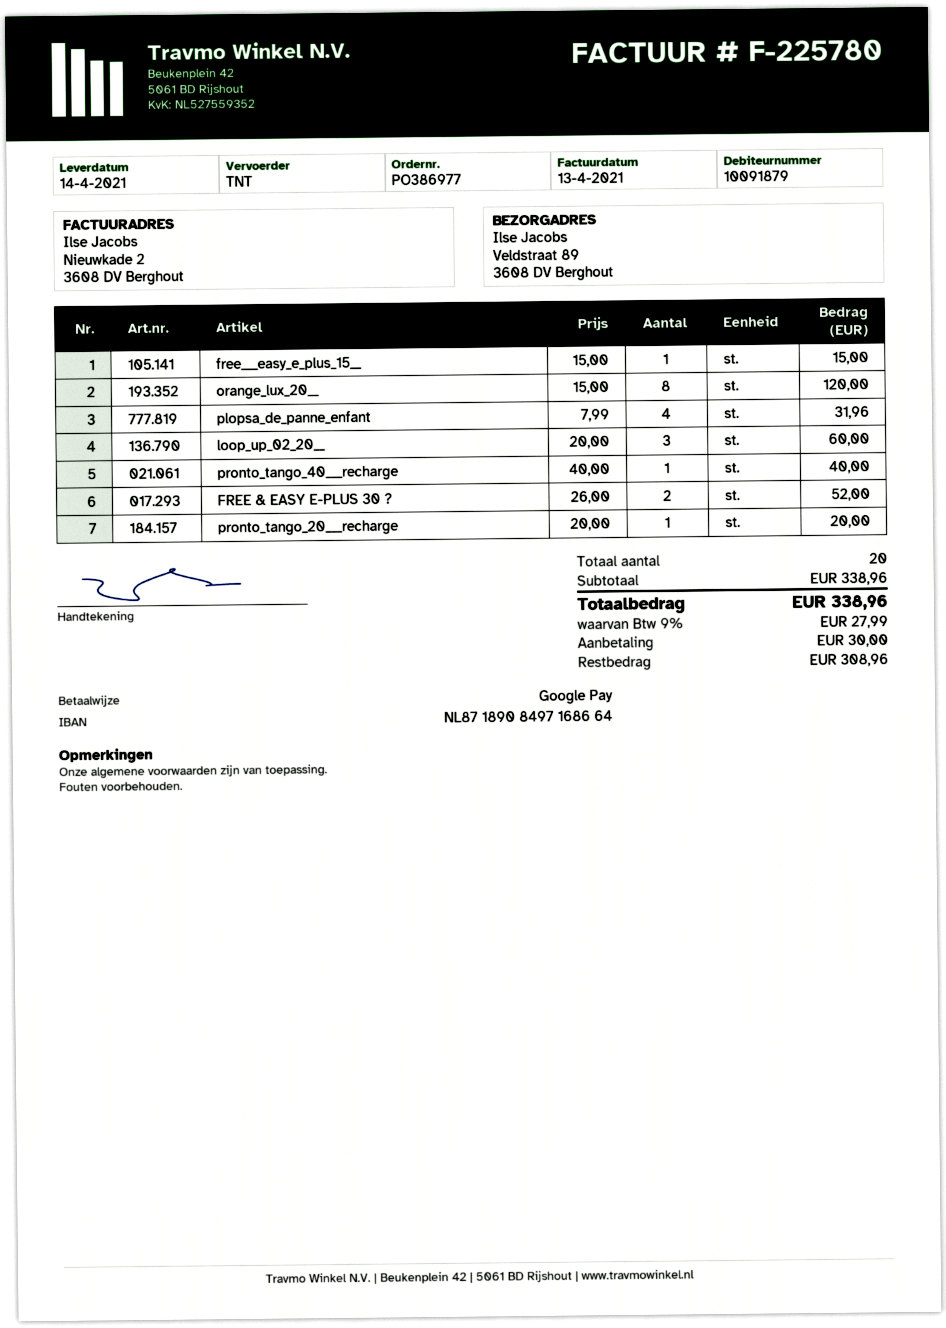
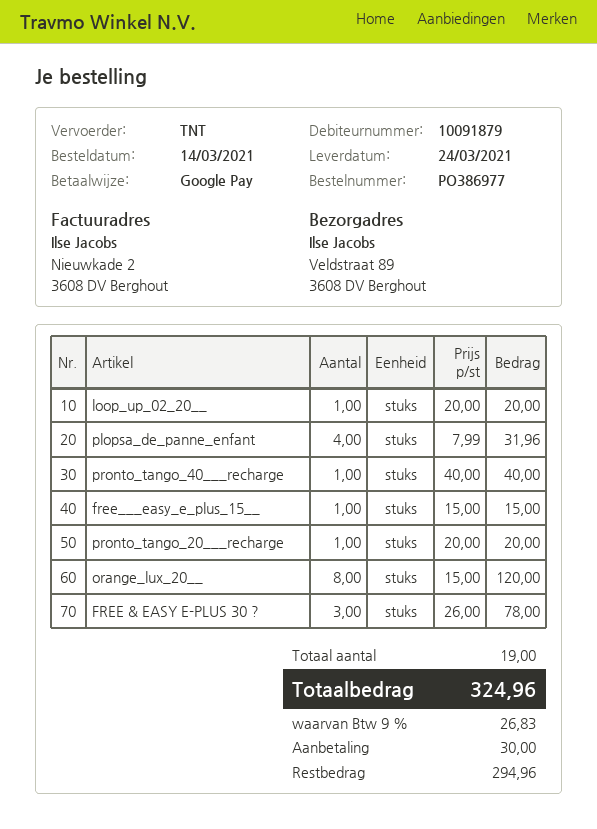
delivery date: 2021-04-14 -> 2021-03-24
loop_up_02_20__: 3 x 20.00 = 60.00 -> 1 x 20.00 = 20.00
FREE & EASY E-PLUS 30 ?: 2 x 26.00 = 52.00 -> 3 x 26.00 = 78.00
total quantity: 20 -> 19
tax: 9% = 27.99 -> 9% = 26.83
total: 338.96 -> 324.96
balance: 308.96 -> 294.96

